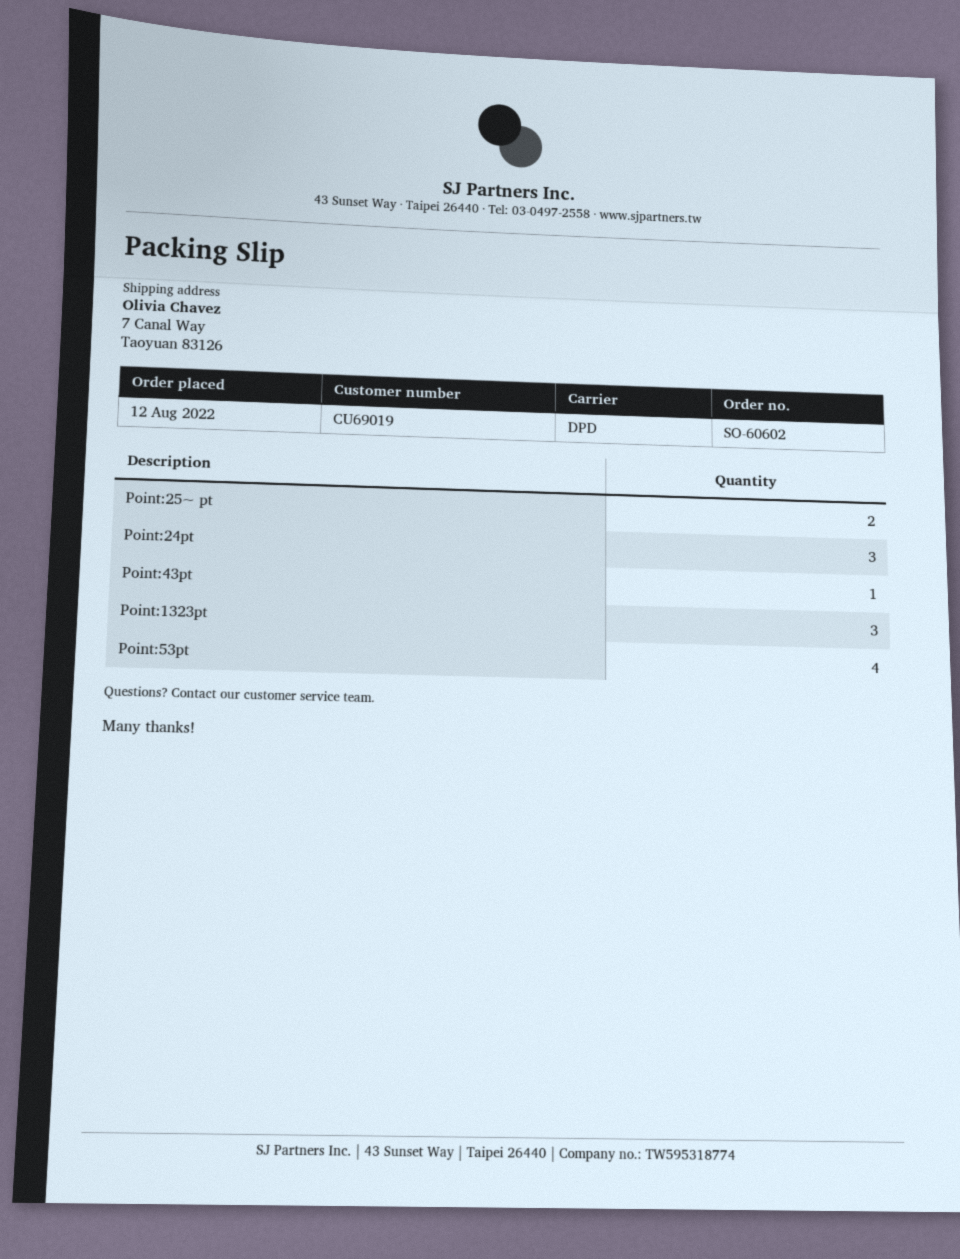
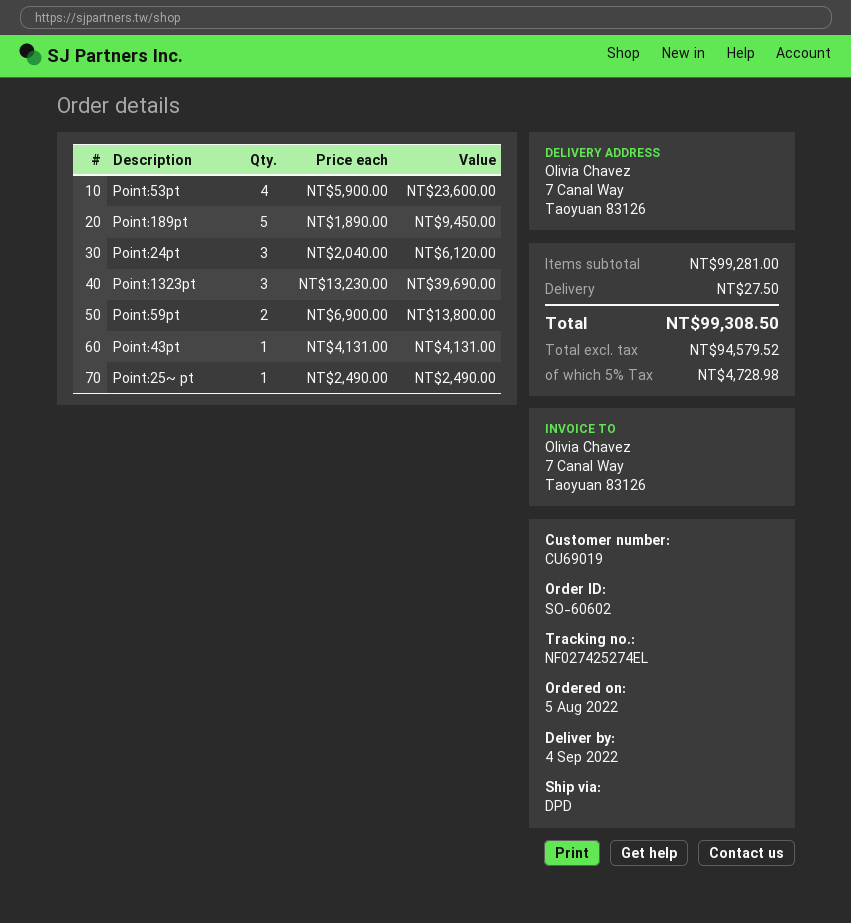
order date: 2022-08-12 -> 2022-08-05
Point:25~ pt: 2 -> 1
Point:189pt: none -> 5
Point:59pt: none -> 2

